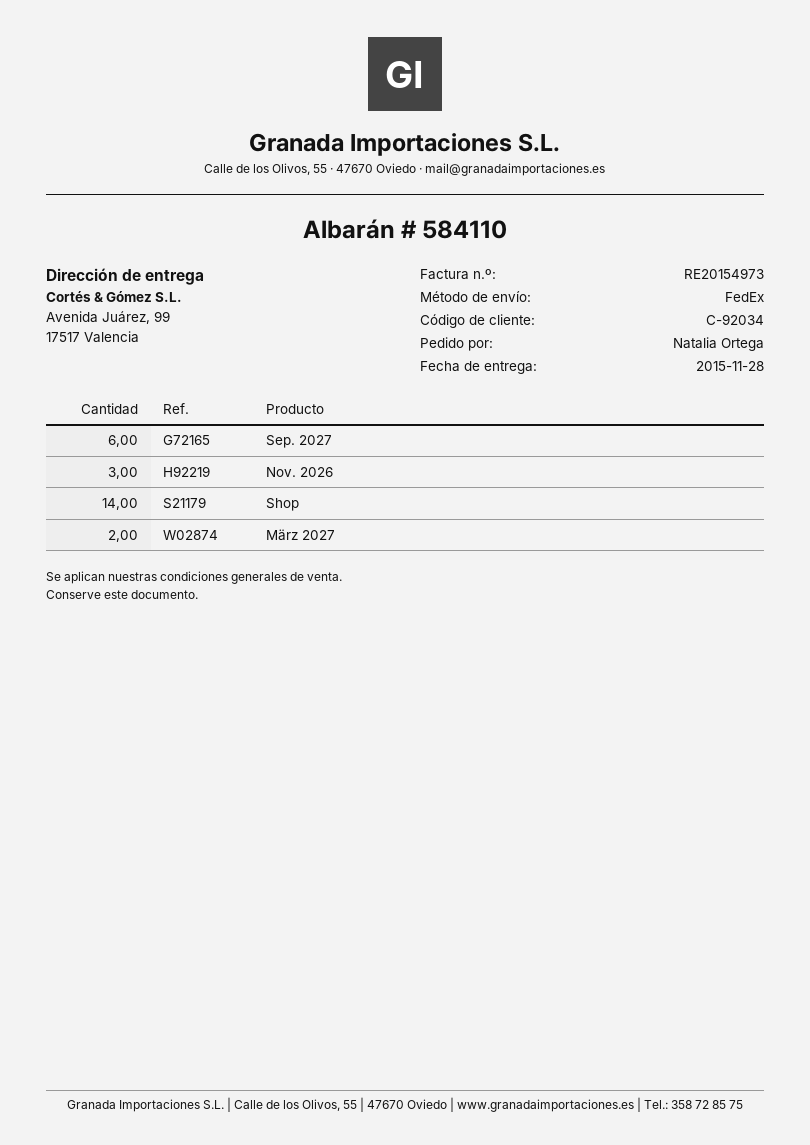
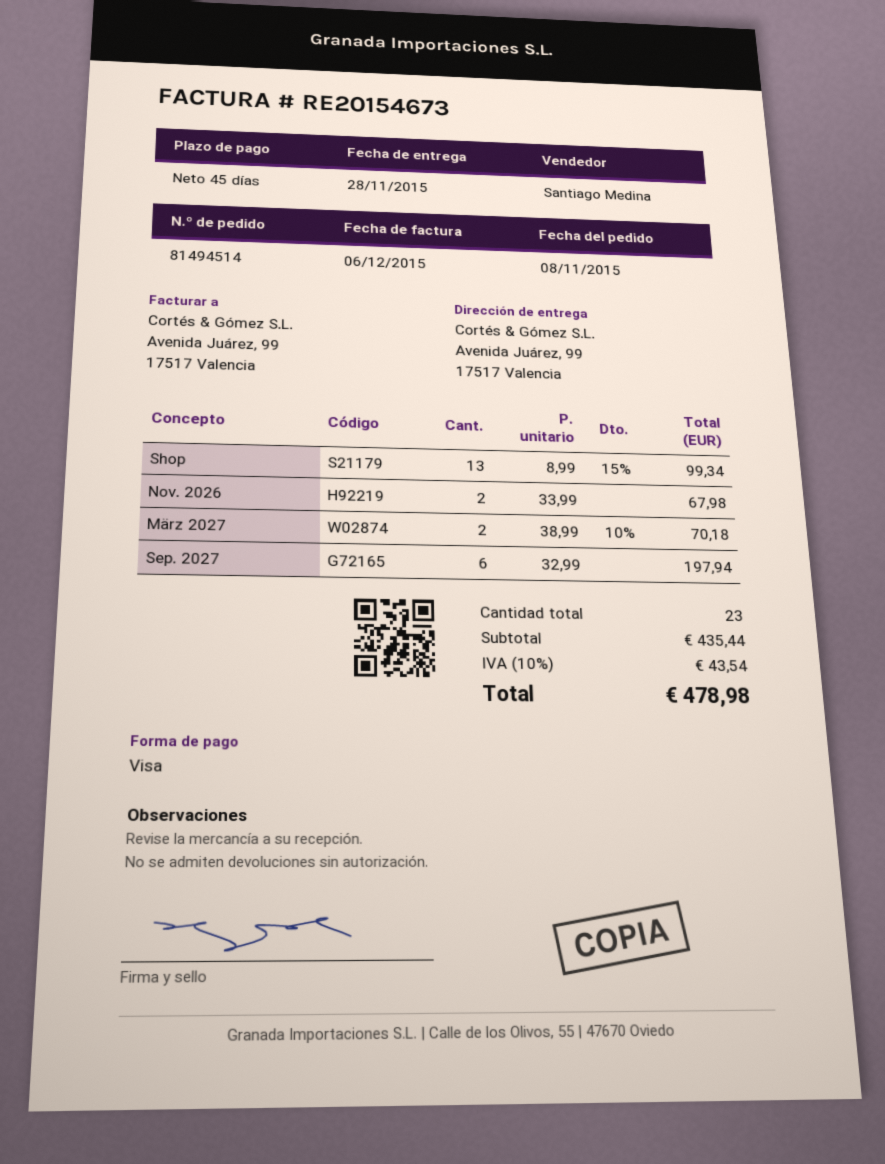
invoice number: RE20154973 -> RE20154673
Nov. 2026: 3 -> 2
Shop: 14 -> 13

